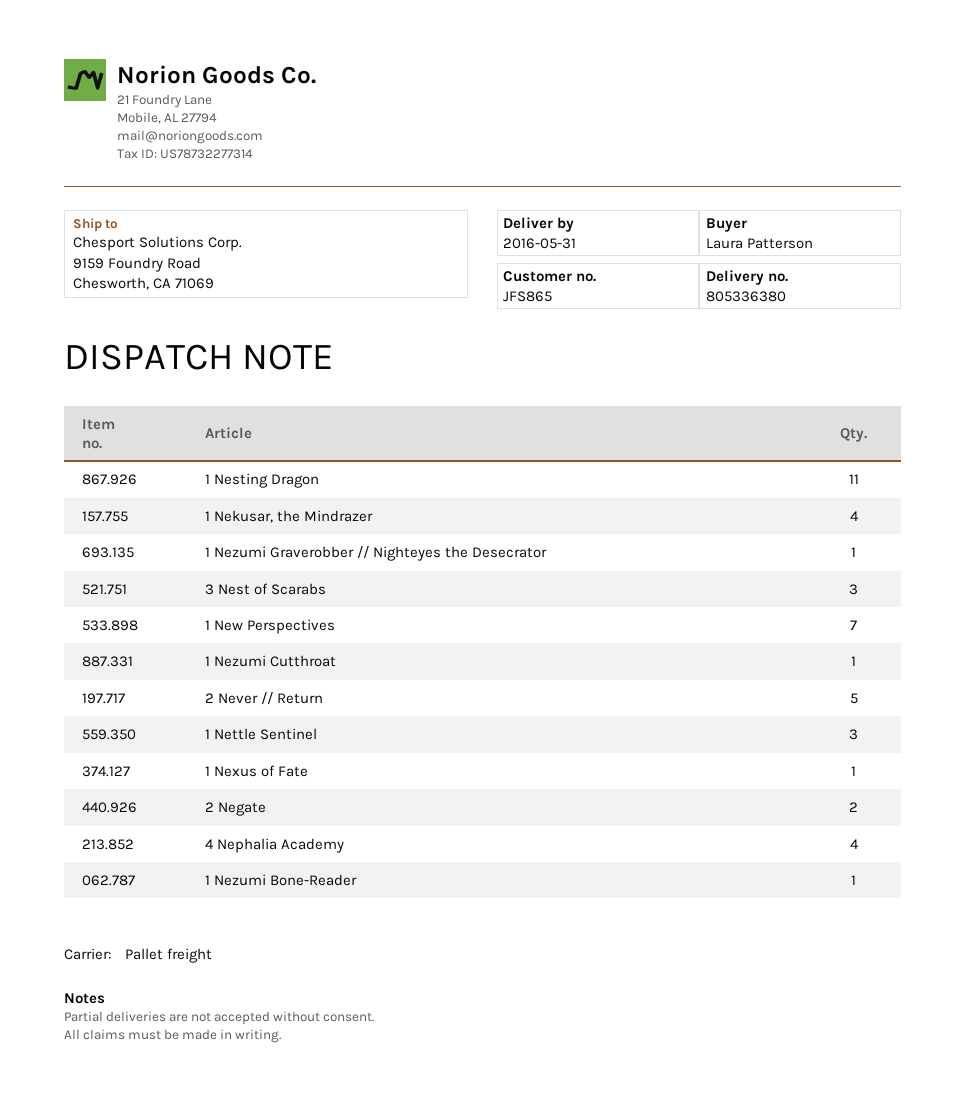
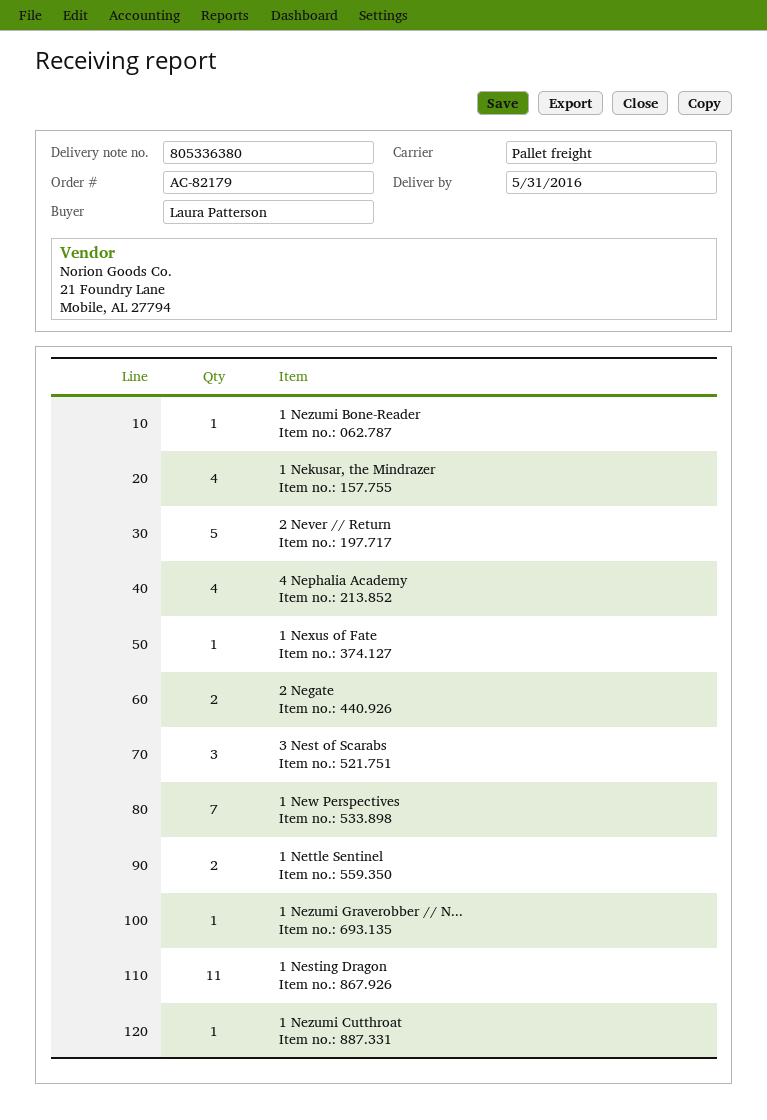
1 Nettle Sentinel: 3 -> 2

